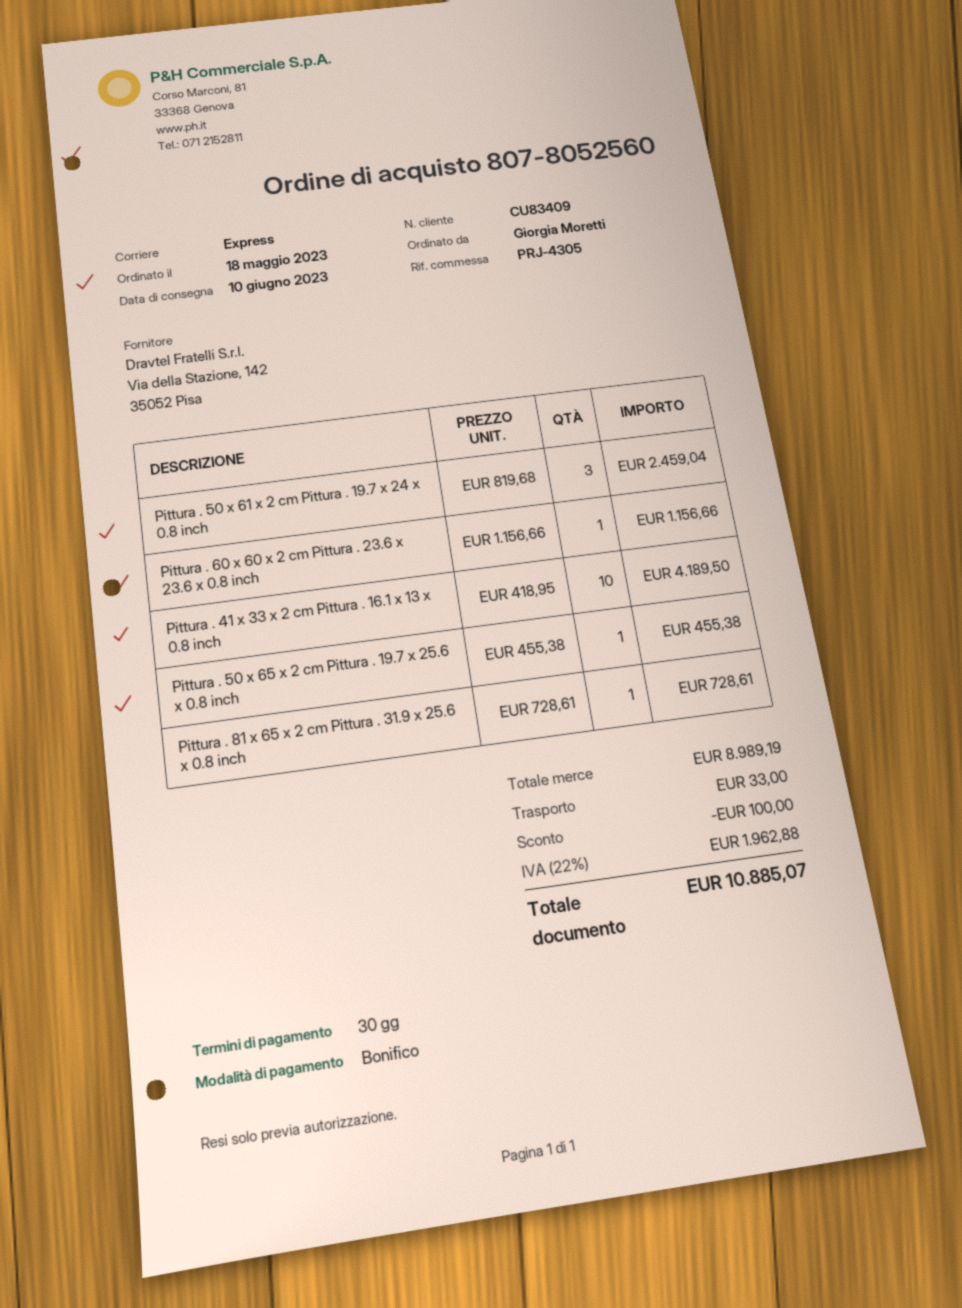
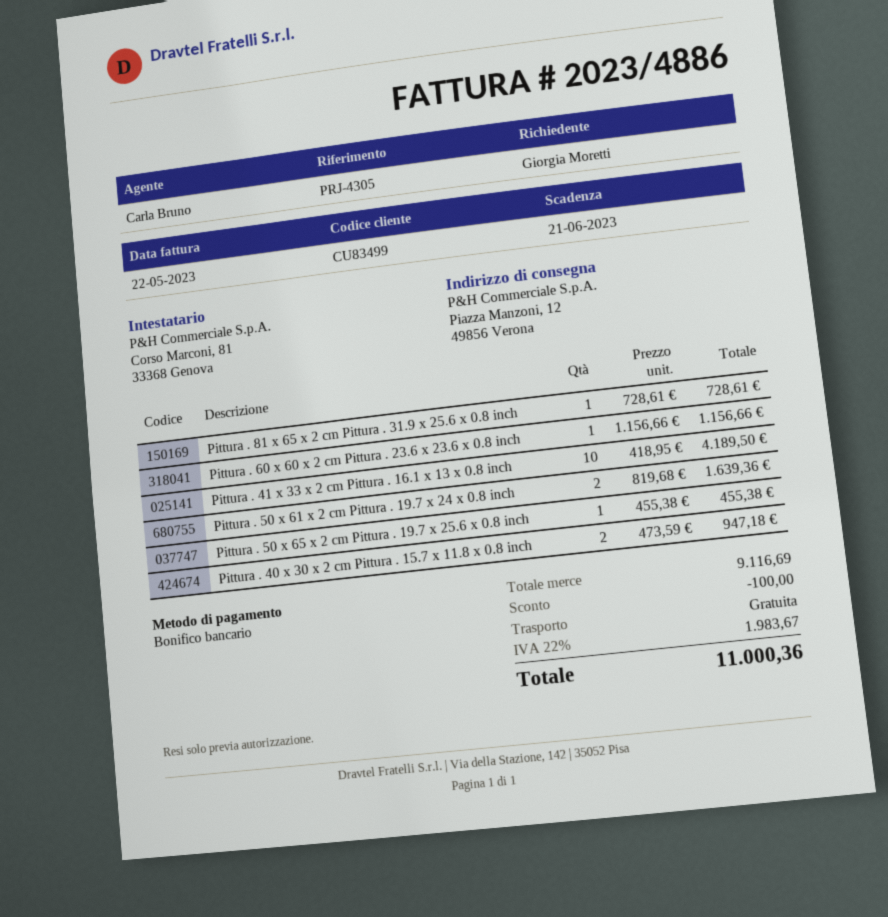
customer number: CU83409 -> CU83499
Pittura . 50 x 61 x 2 cm Pittura . 19.7 x 24 x 0.8 inch: 3 x 819.68 = 2459.04 -> 2 x 819.68 = 1639.36
Pittura . 40 x 30 x 2 cm Pittura . 15.7 x 11.8 x 0.8 inch: none -> 2 x 473.59 = 947.18
subtotal: 8989.19 -> 9116.69
shipping: 33.00 -> 0.00
tax: 22% = 1962.88 -> 22% = 1983.67
total: 10885.07 -> 11000.36

